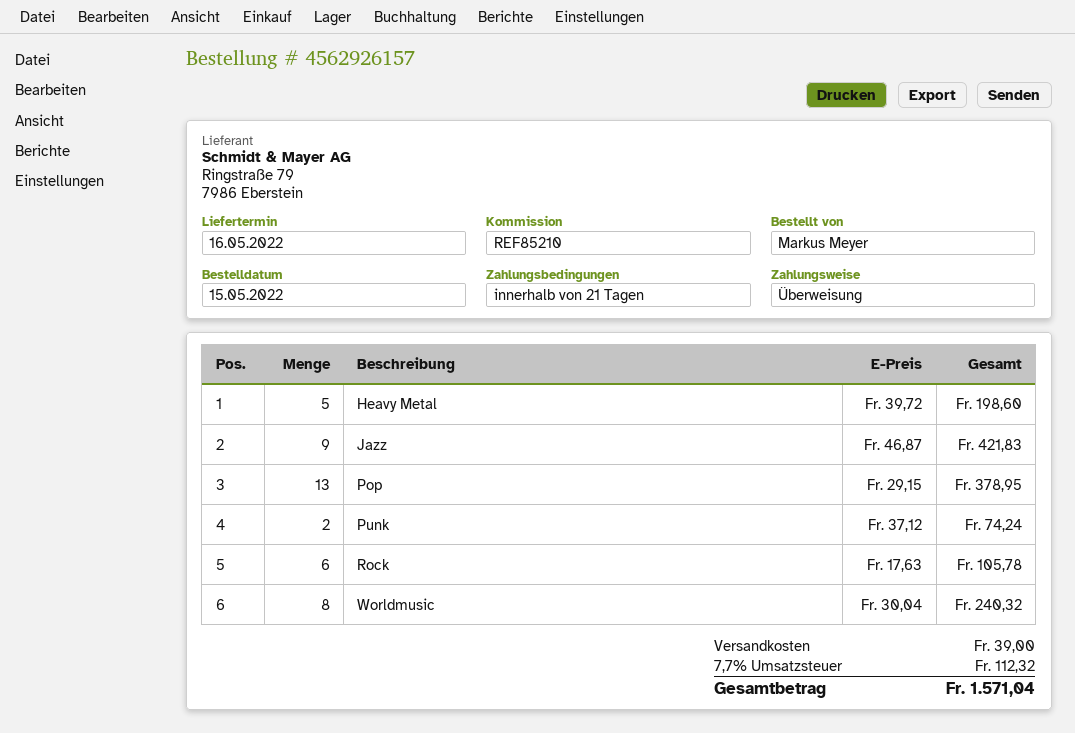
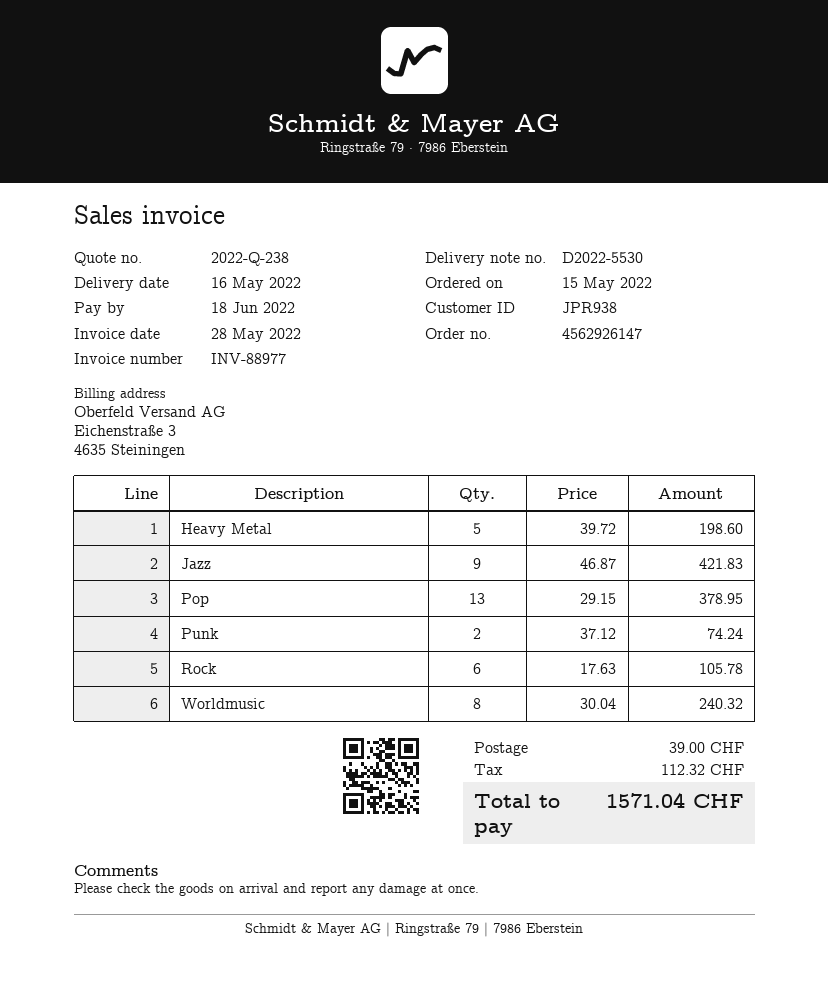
order number: 4562926157 -> 4562926147

